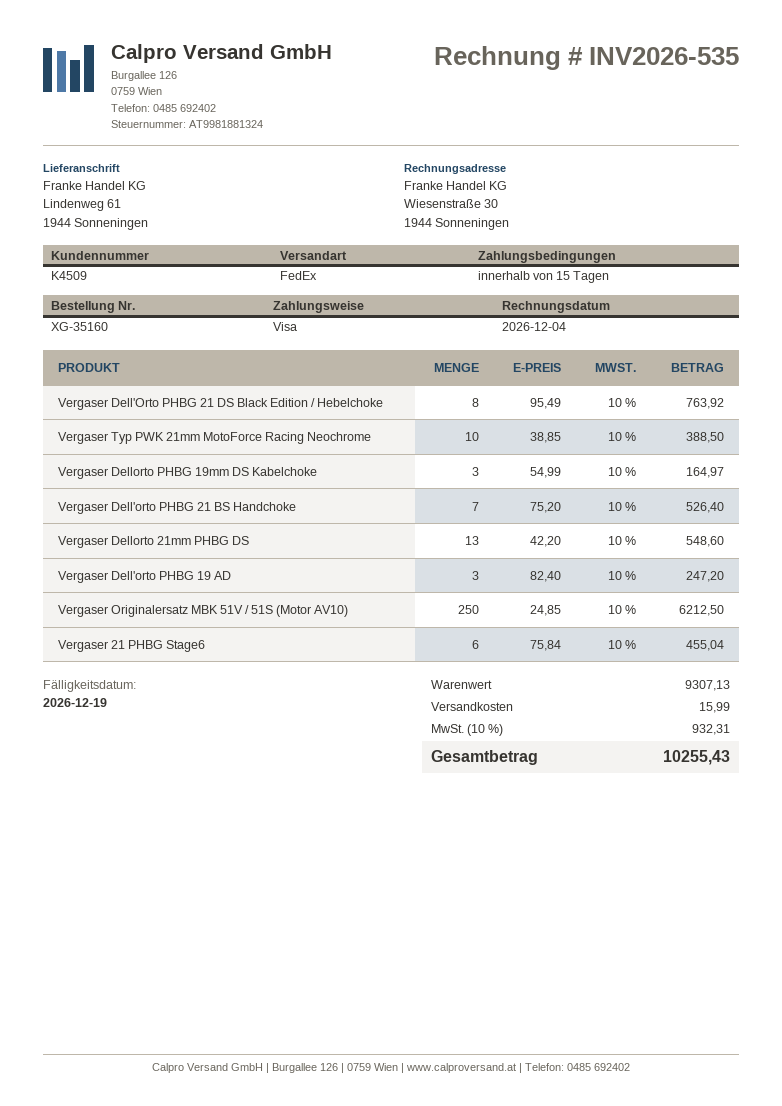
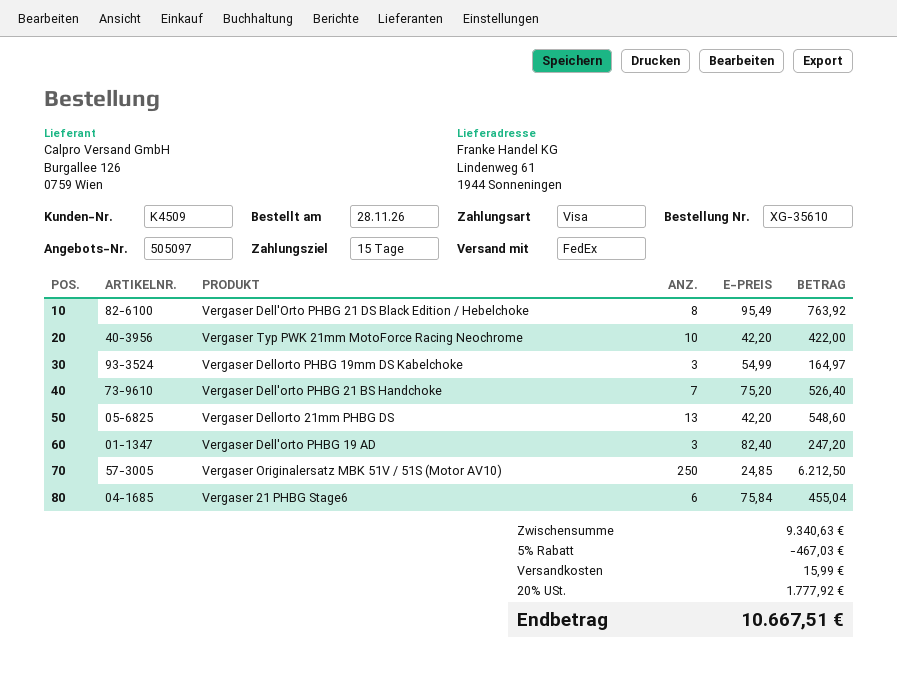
order number: XG-35160 -> XG-35610
Vergaser Typ PWK 21mm MotoForce Racing Neochrome: 10 x 38.85 = 388.50 -> 10 x 42.20 = 422.00
subtotal: 9307.13 -> 9340.63
discount: none -> 5% = 467.03
tax: 10% = 932.31 -> 20% = 1777.92
total: 10255.43 -> 10667.51

